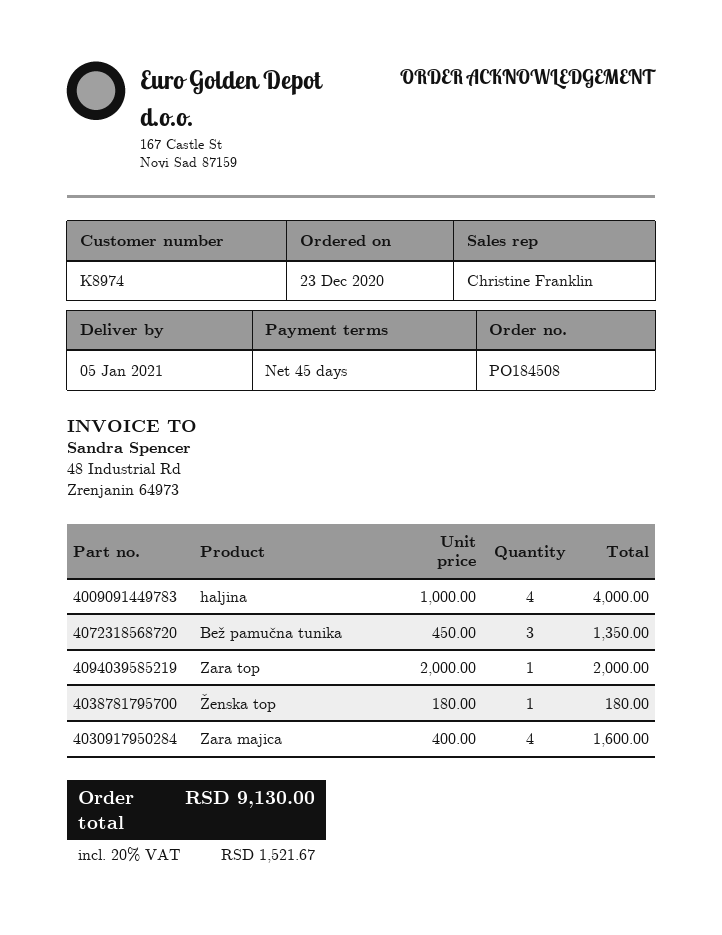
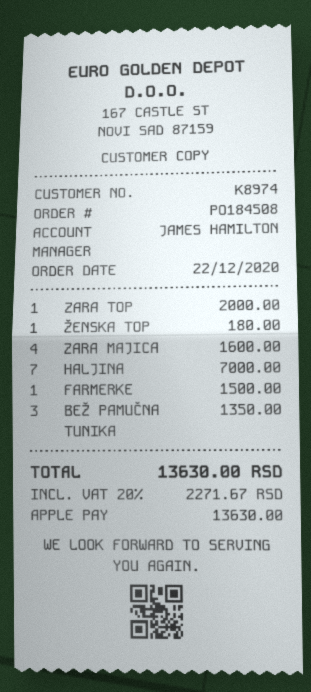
order date: 2020-12-23 -> 2020-12-22
sales rep: Christine Franklin -> JAMES HAMILTON
haljina: 4 for 4000.00 -> 7 for 7000.00
FARMERKE: none -> 1 for 1500.00
tax: 20% = 1521.67 -> 20% = 2271.67
total: 9130.00 -> 13630.00

